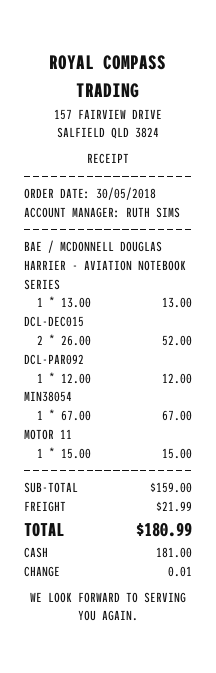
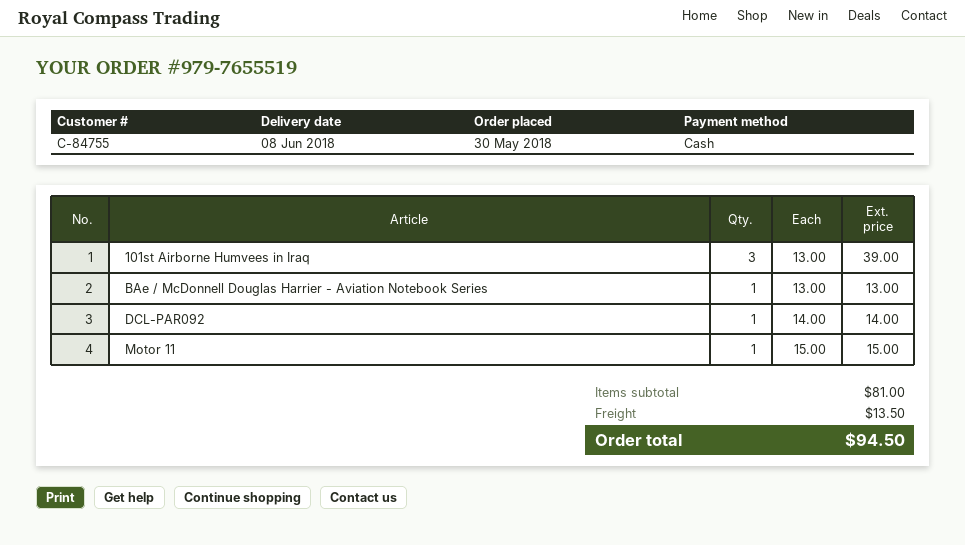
DCL-DEC015: 2 x 26.00 = 52.00 -> none
DCL-PAR092: 1 x 12.00 = 12.00 -> 1 x 14.00 = 14.00
MIN38054: 1 x 67.00 = 67.00 -> none
101st Airborne Humvees in Iraq: none -> 3 x 13.00 = 39.00
subtotal: 159.00 -> 81.00
shipping: 21.99 -> 13.50
total: 180.99 -> 94.50

